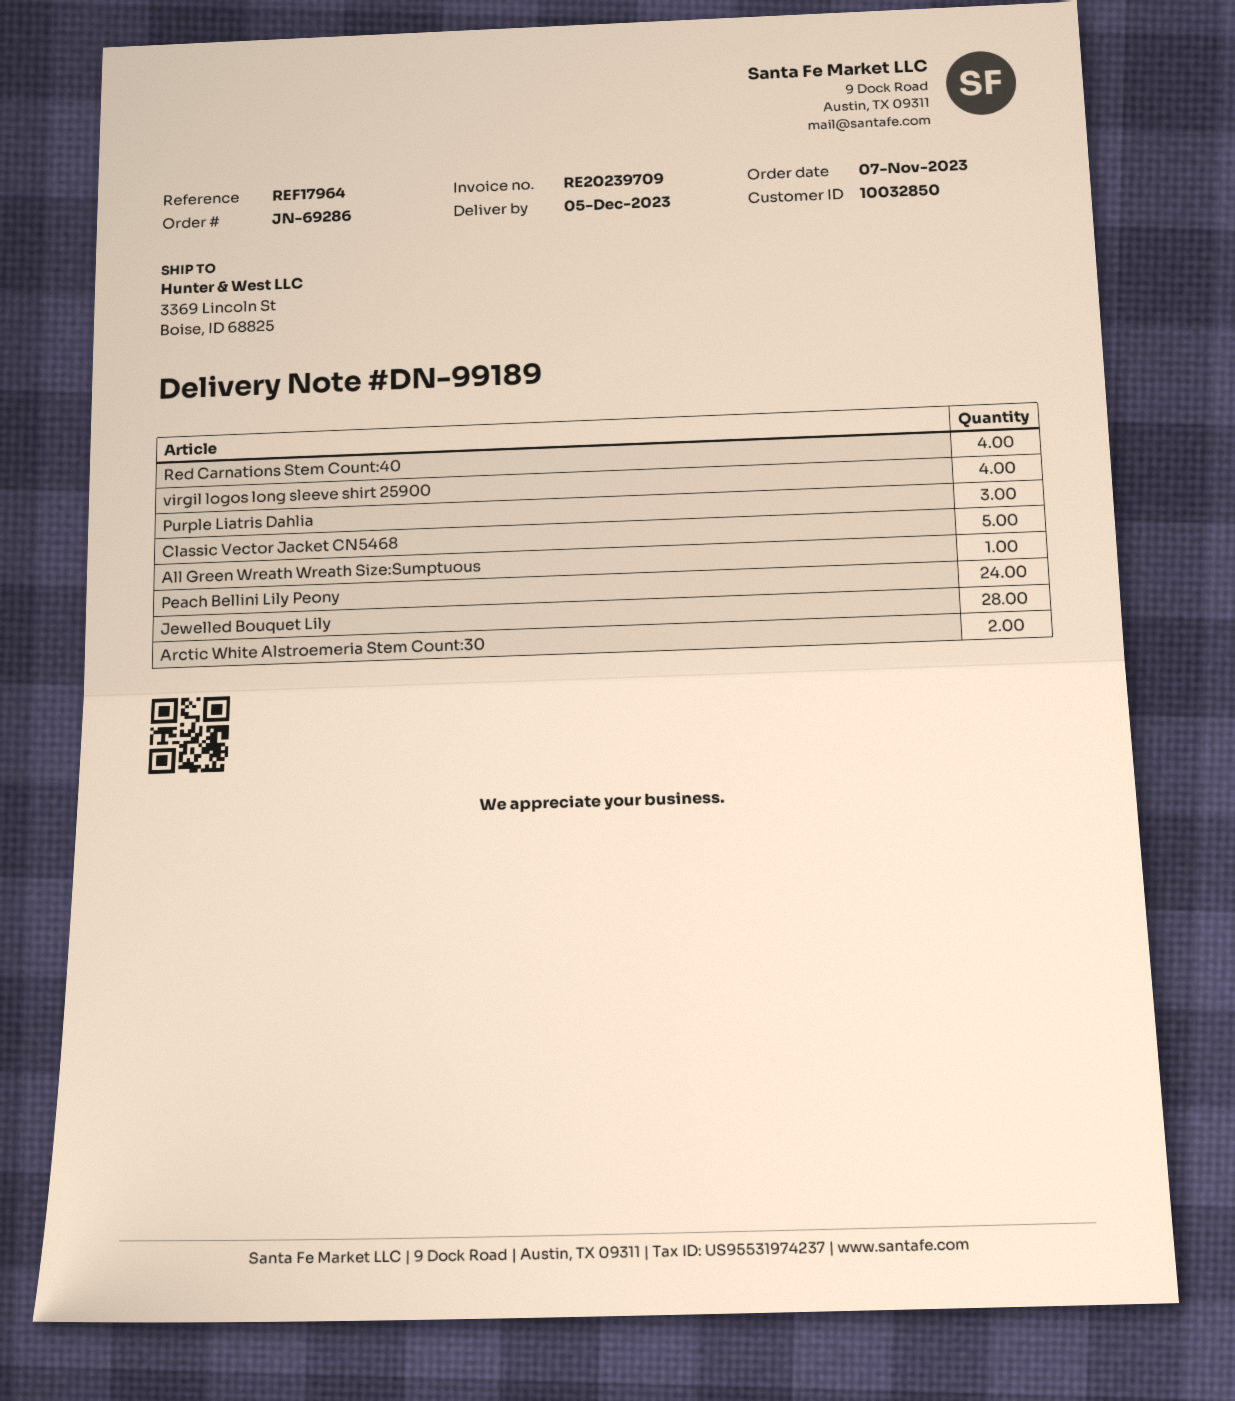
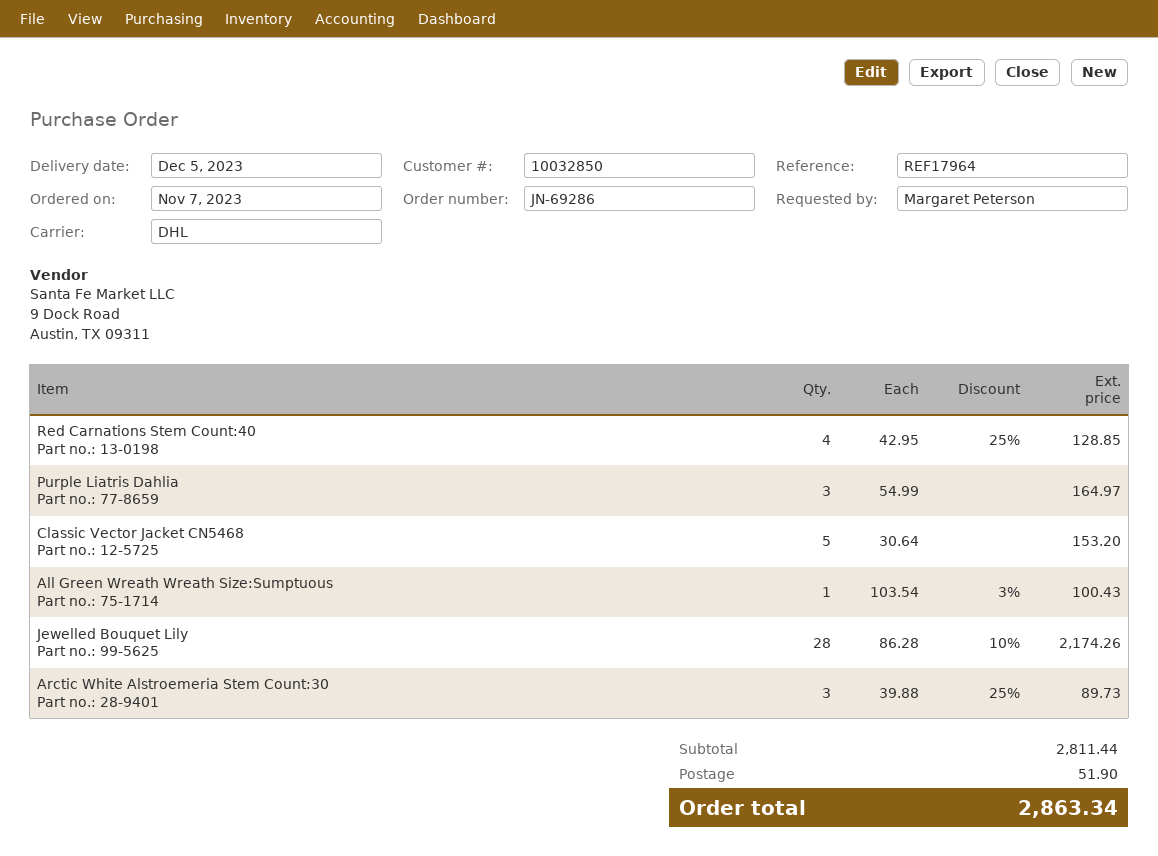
virgil logos long sleeve shirt 25900: 4 -> none
Peach Bellini Lily Peony: 24 -> none
Arctic White Alstroemeria Stem Count:30: 2 -> 3

